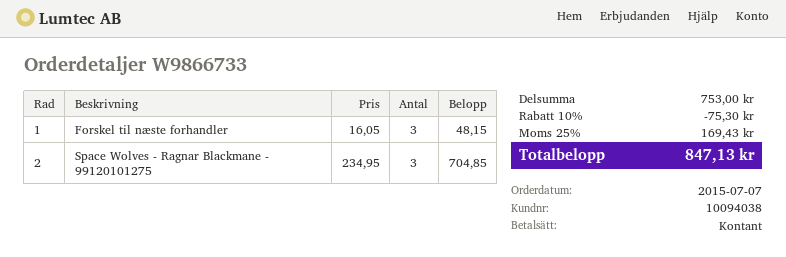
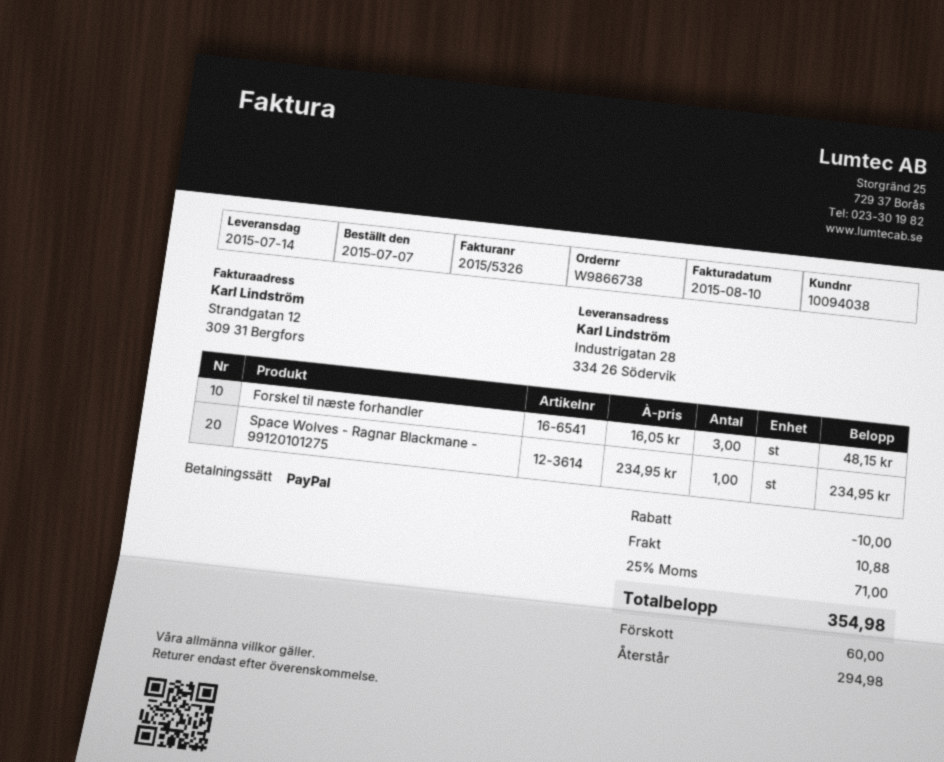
order number: W9866733 -> W9866738
payment method: cash -> PayPal
Space Wolves - Ragnar Blackmane - 99120101275: 3 x 234.95 = 704.85 -> 1 x 234.95 = 234.95
discount: 75.30 -> 10.00
shipping: none -> 10.88
tax: 25% = 169.43 -> 25% = 71.00
total: 847.13 -> 354.98

